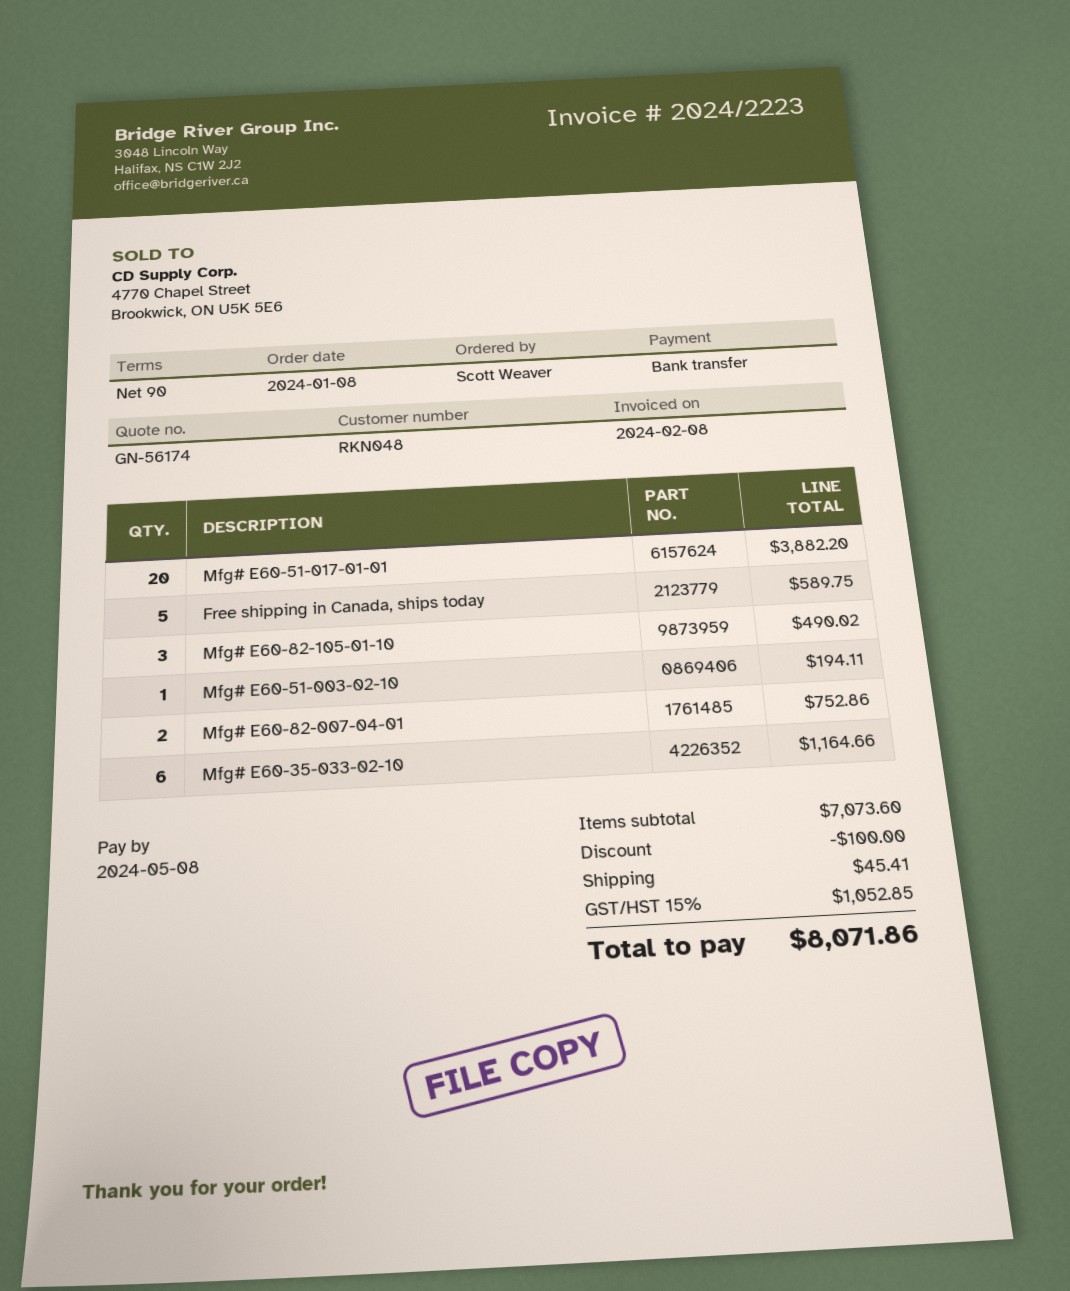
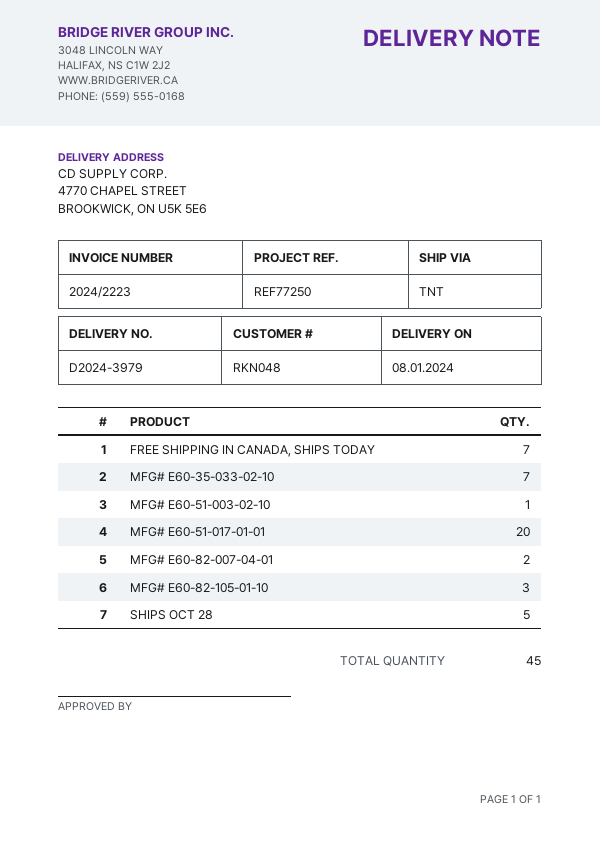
Free shipping in Canada, ships today: 5 -> 7
Mfg# E60-35-033-02-10: 6 -> 7
SHIPS OCT 28: none -> 5

